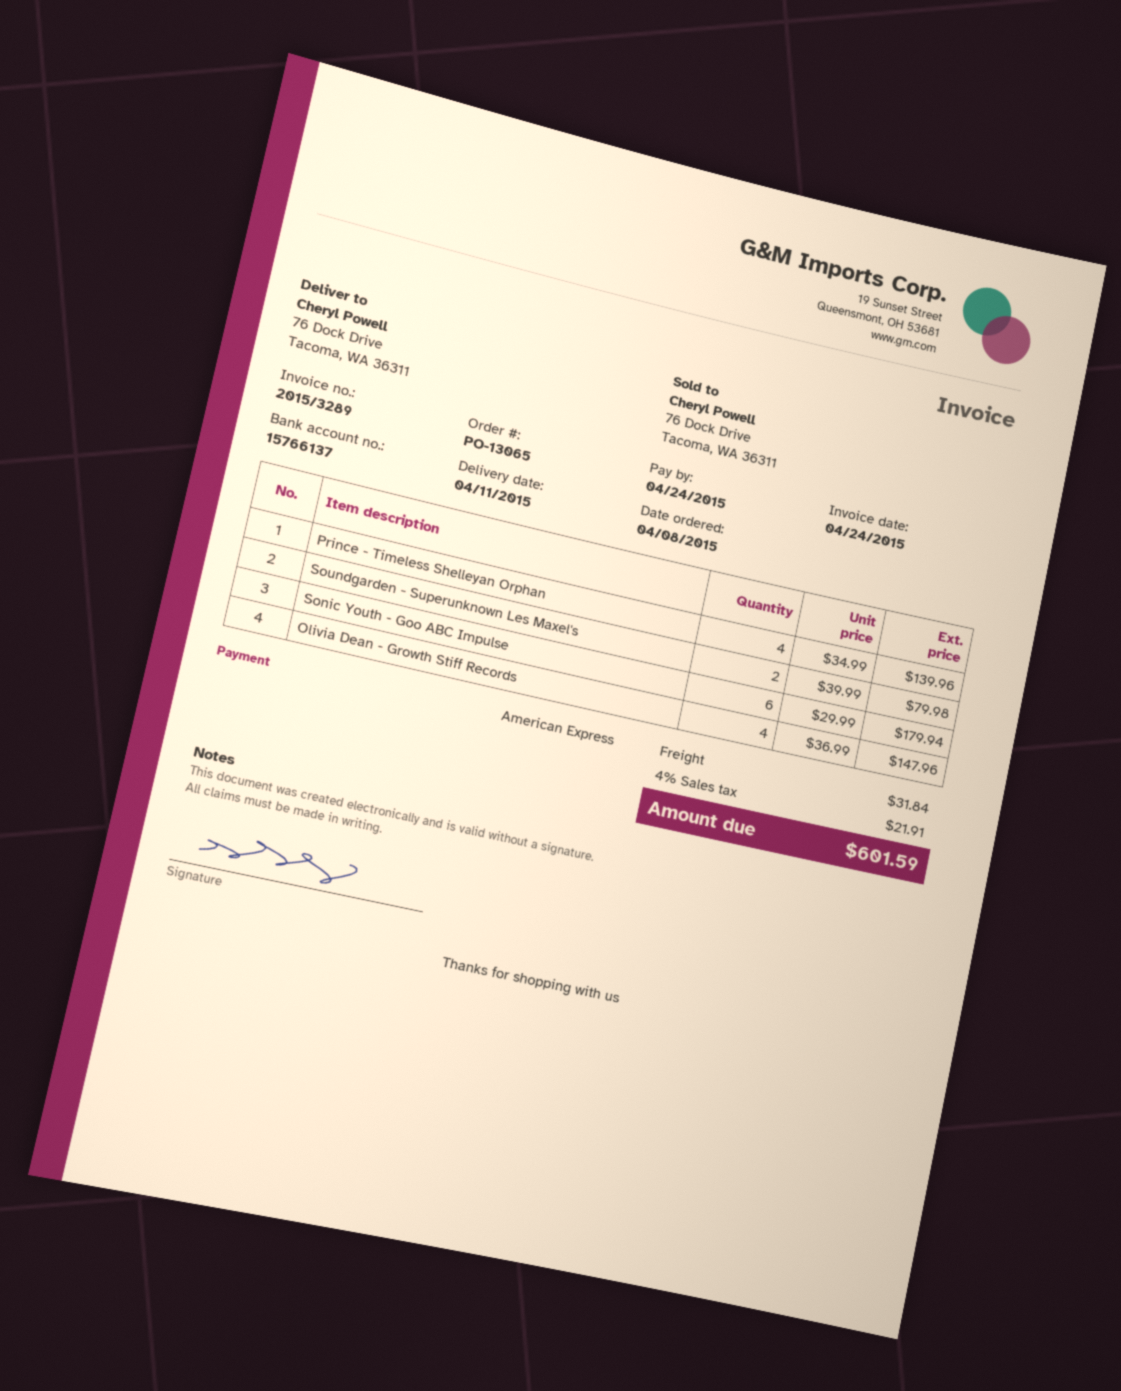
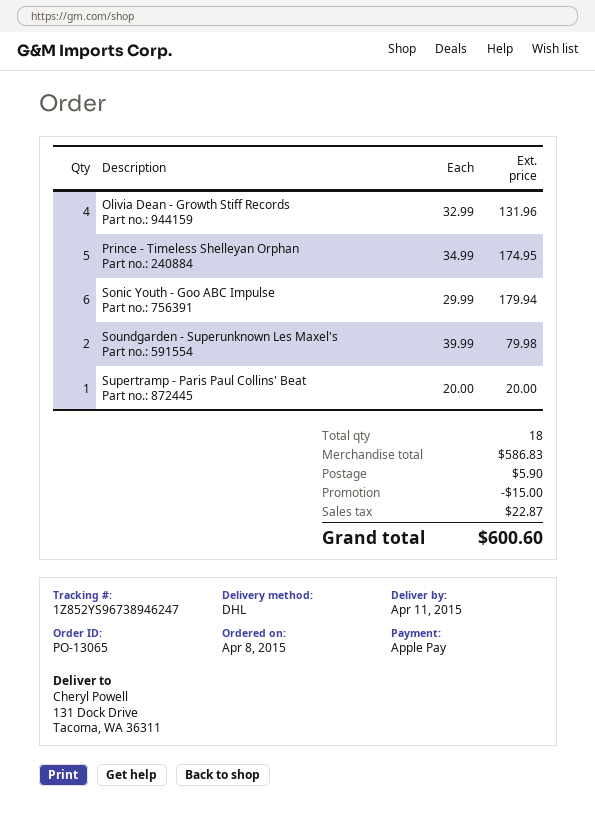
payment method: American Express -> Apple Pay
ship to: 76 Dock Drive, Tacoma, WA 36311 -> 131 Dock Drive, Tacoma, WA 36311
Prince - Timeless Shelleyan Orphan: 4 x 34.99 = 139.96 -> 5 x 34.99 = 174.95
Olivia Dean - Growth Stiff Records: 4 x 36.99 = 147.96 -> 4 x 32.99 = 131.96
Supertramp - Paris Paul Collins' Beat: none -> 1 x 20.00 = 20.00
discount: none -> 15.00
shipping: 31.84 -> 5.90
tax: 21.91 -> 22.87
total: 601.59 -> 600.60

